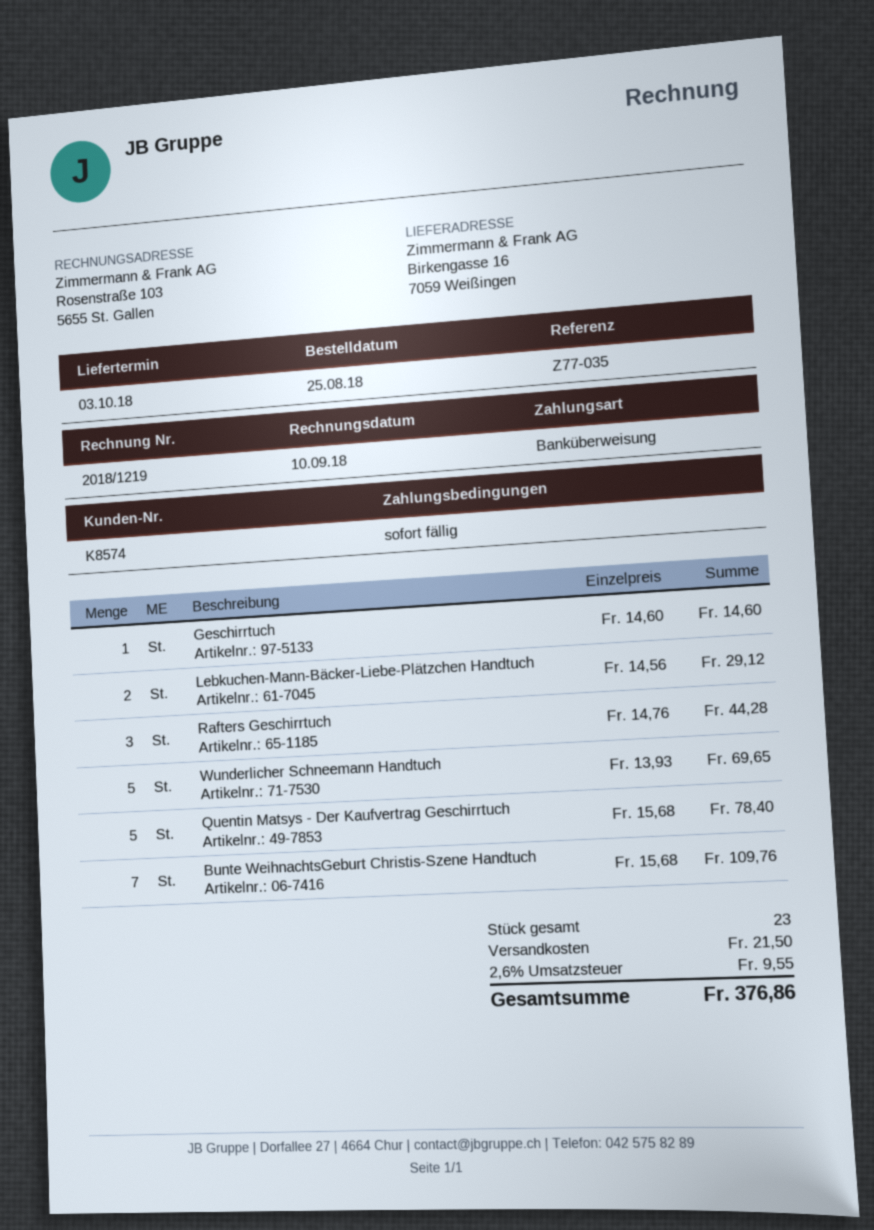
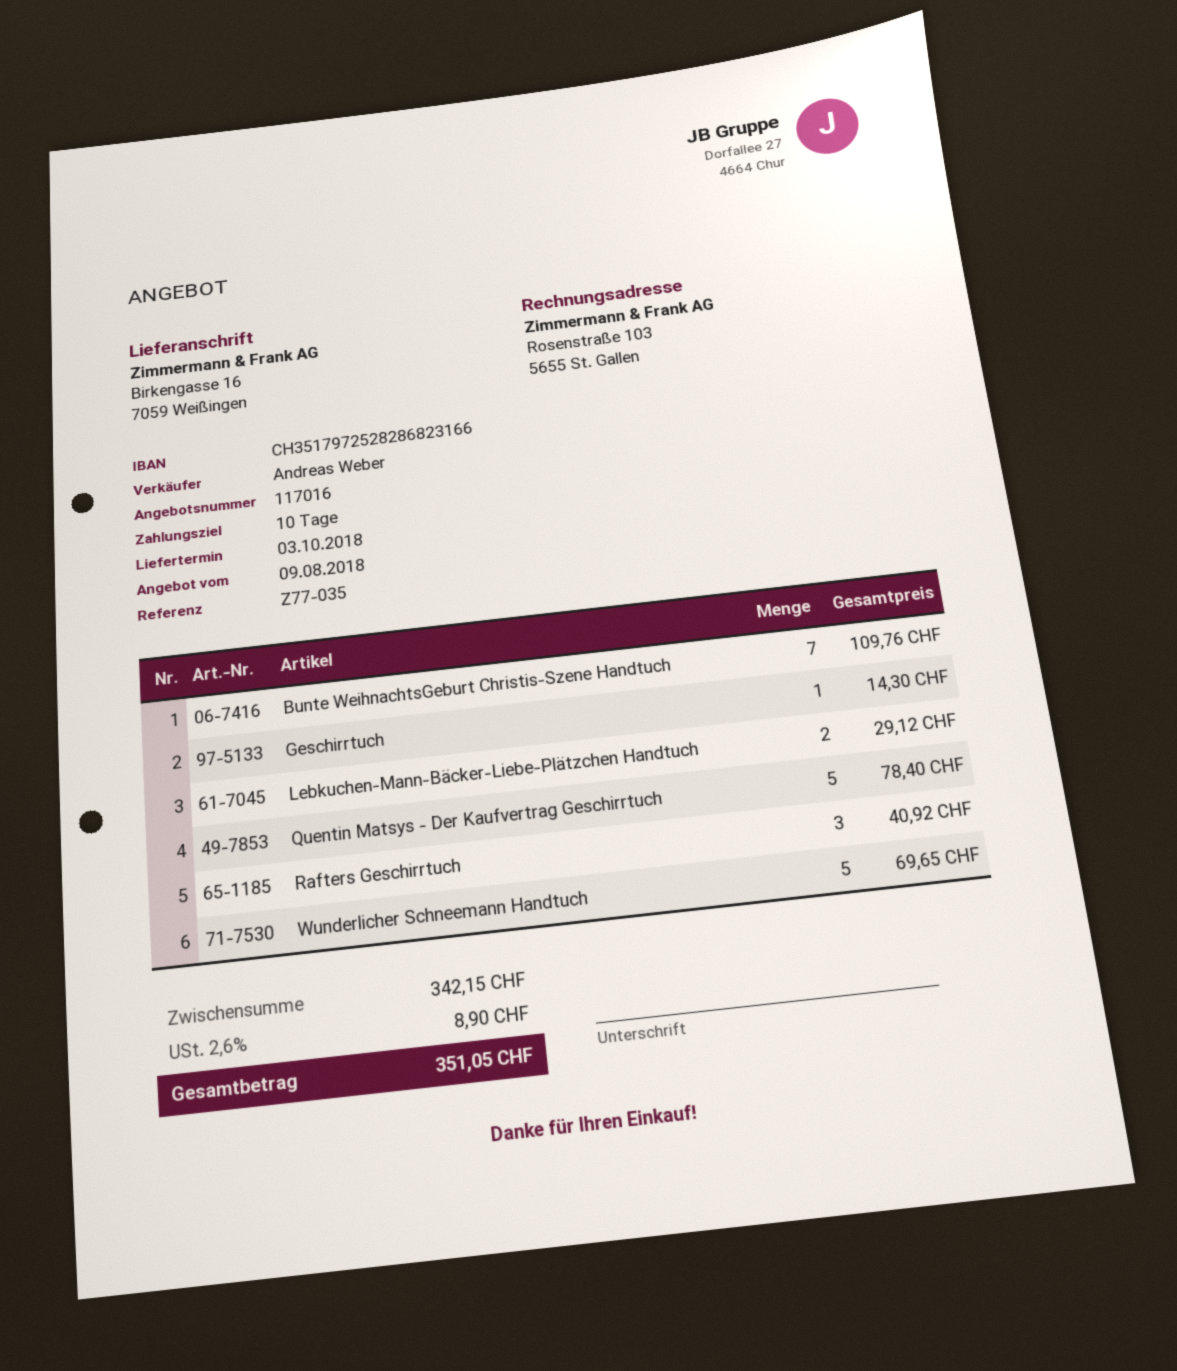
payment terms: on receipt -> 10 days
Geschirrtuch: 1 for 14.60 -> 1 for 14.30
Rafters Geschirrtuch: 3 for 44.28 -> 3 for 40.92
shipping: 21.50 -> none
tax: 2.6% = 9.55 -> 2.6% = 8.90
total: 376.86 -> 351.05

